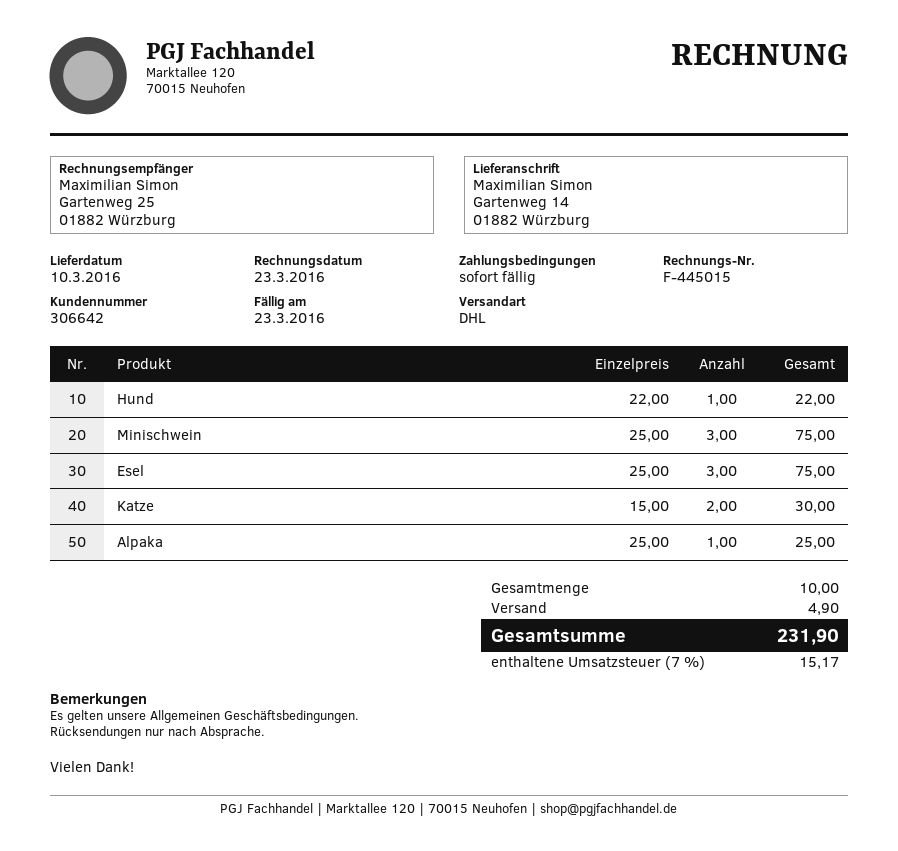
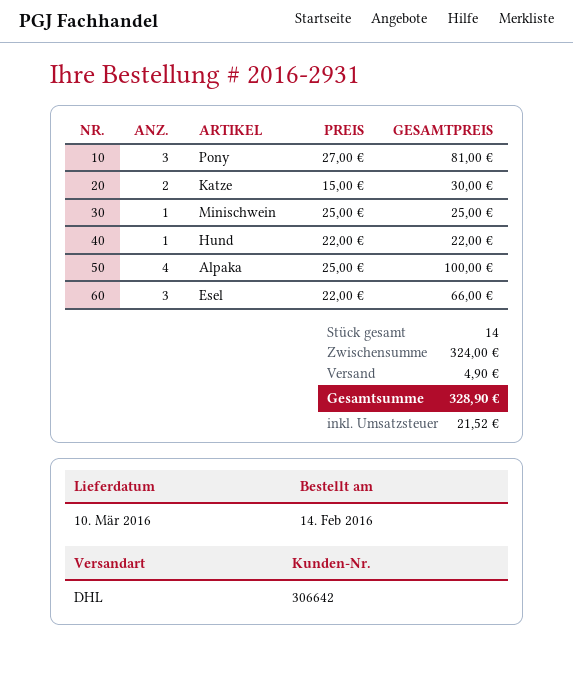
Minischwein: 3 x 25.00 = 75.00 -> 1 x 25.00 = 25.00
Esel: 3 x 25.00 = 75.00 -> 3 x 22.00 = 66.00
Alpaka: 1 x 25.00 = 25.00 -> 4 x 25.00 = 100.00
Pony: none -> 3 x 27.00 = 81.00
total quantity: 10 -> 14
tax: 15.17 -> 21.52
total: 231.90 -> 328.90

